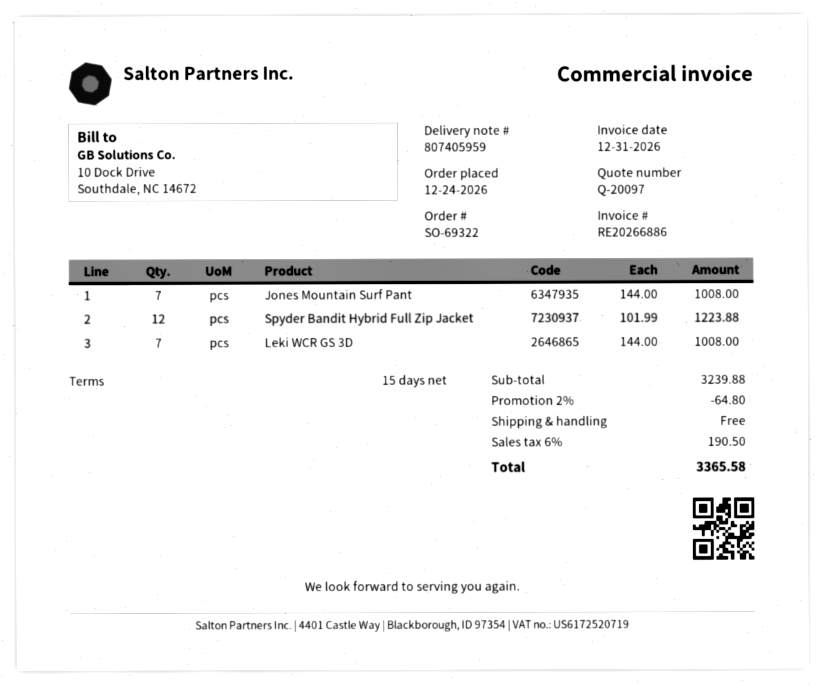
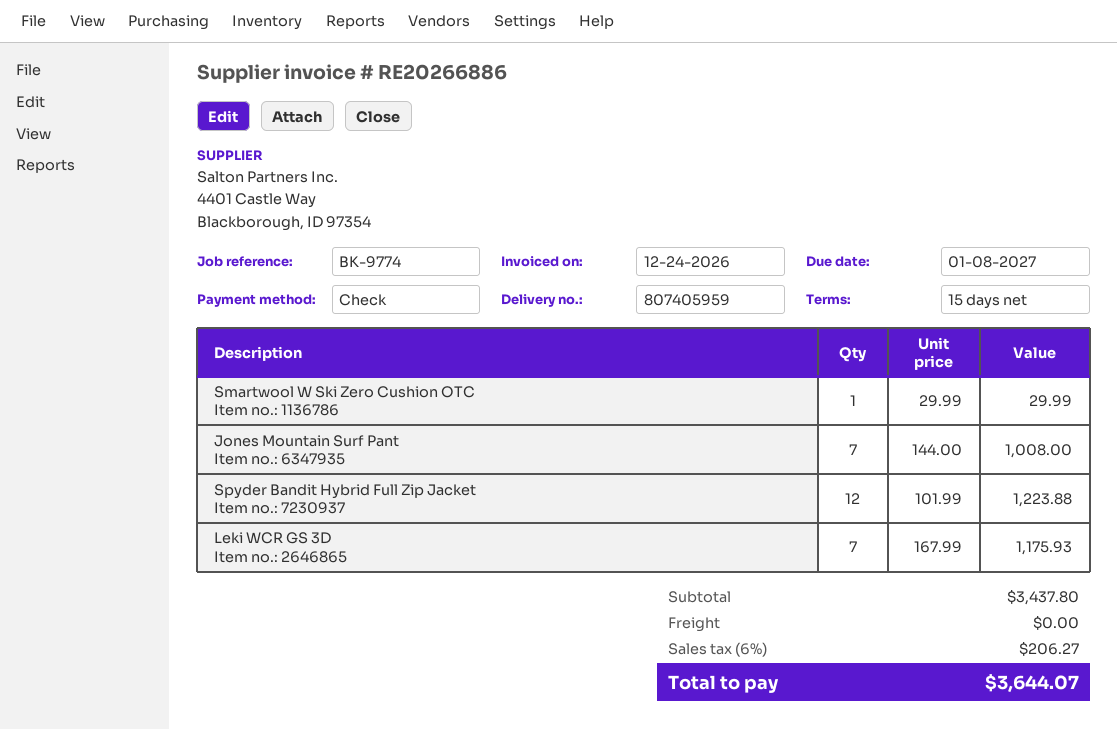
invoice date: 2026-12-31 -> 2026-12-24
Leki WCR GS 3D: 7 x 144.00 = 1008.00 -> 7 x 167.99 = 1175.93
Smartwool W Ski Zero Cushion OTC: none -> 1 x 29.99 = 29.99
subtotal: 3239.88 -> 3437.80
discount: 2% = 64.80 -> none
tax: 6% = 190.50 -> 6% = 206.27
total: 3365.58 -> 3644.07

